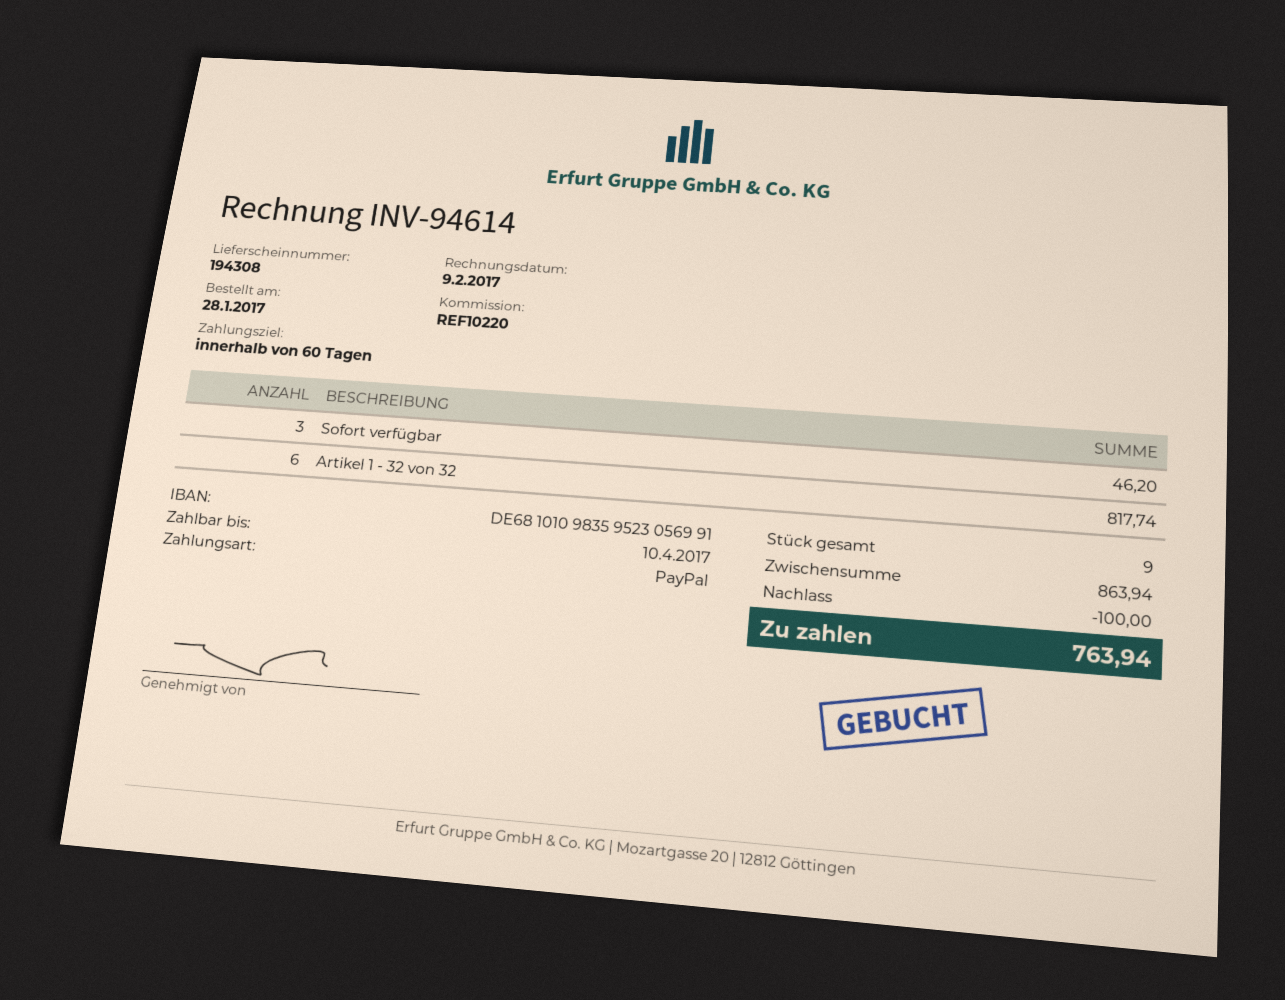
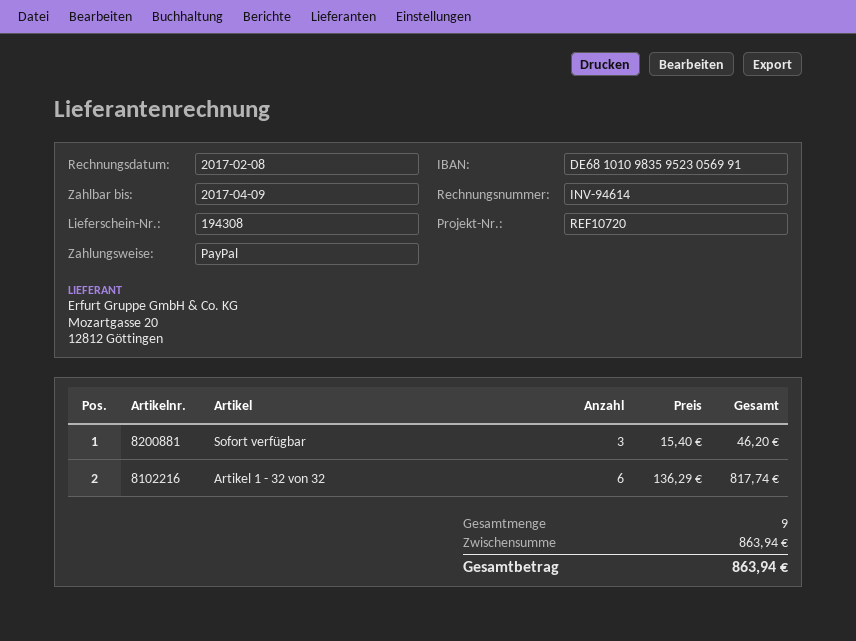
invoice date: 2017-02-09 -> 2017-02-08
due date: 2017-04-10 -> 2017-04-09
reference: REF10220 -> REF10720
discount: 100.00 -> none
total: 763.94 -> 863.94

